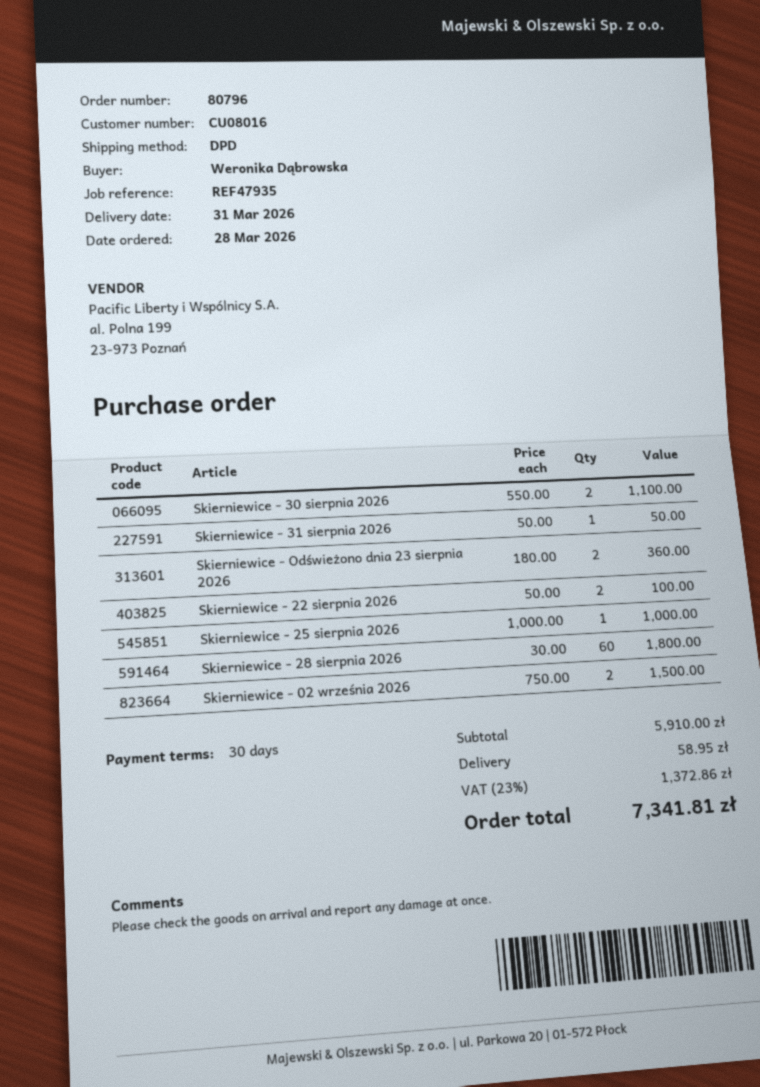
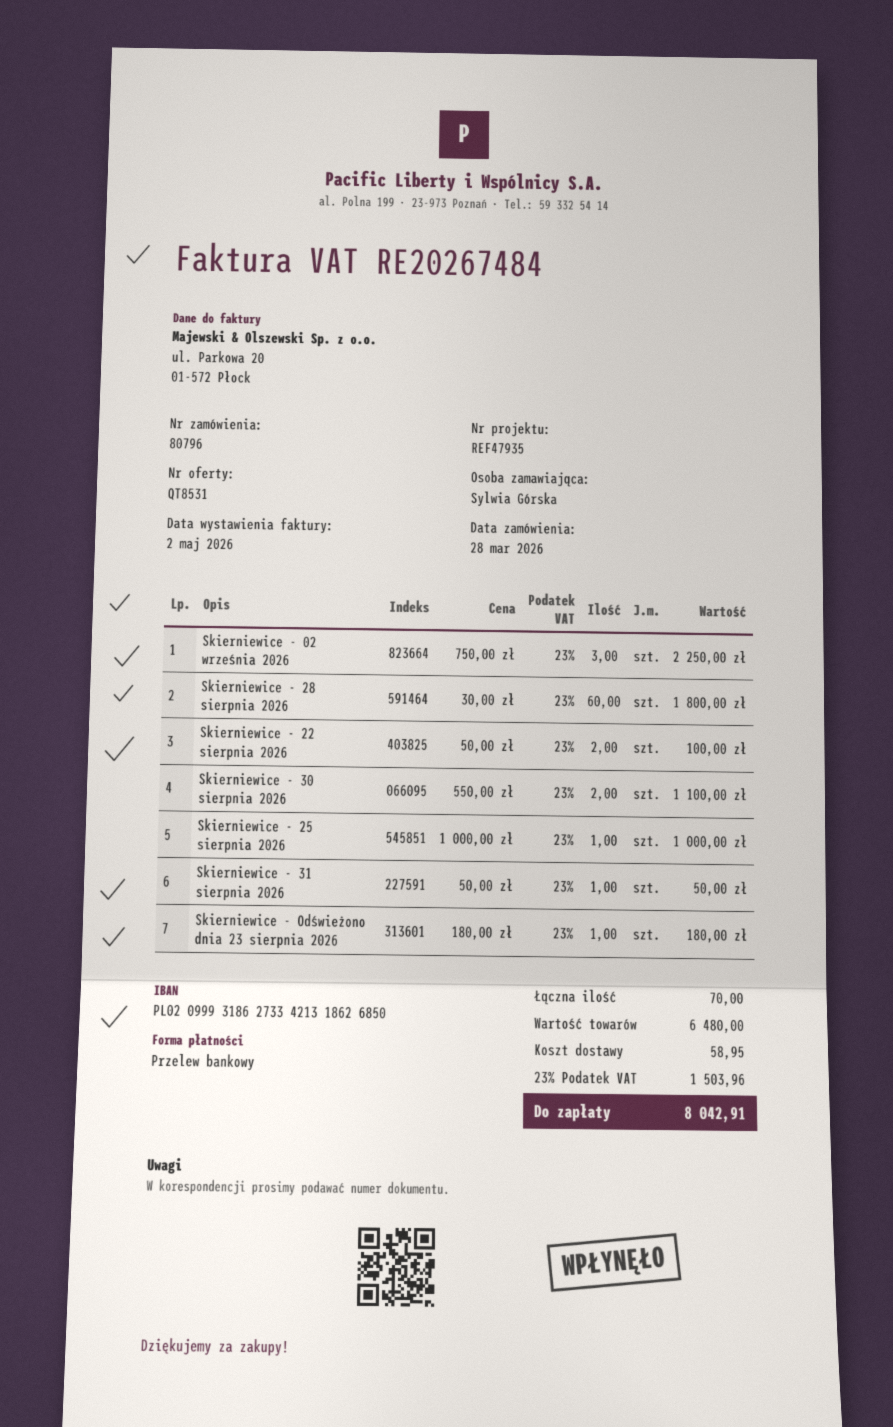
ordered by: Weronika Dąbrowska -> Sylwia Górska
Skierniewice - Odświeżono dnia 23 sierpnia 2026: 2 x 180.00 = 360.00 -> 1 x 180.00 = 180.00
Skierniewice - 02 września 2026: 2 x 750.00 = 1500.00 -> 3 x 750.00 = 2250.00
subtotal: 5910.00 -> 6480.00
tax: 23% = 1372.86 -> 23% = 1503.96
total: 7341.81 -> 8042.91

